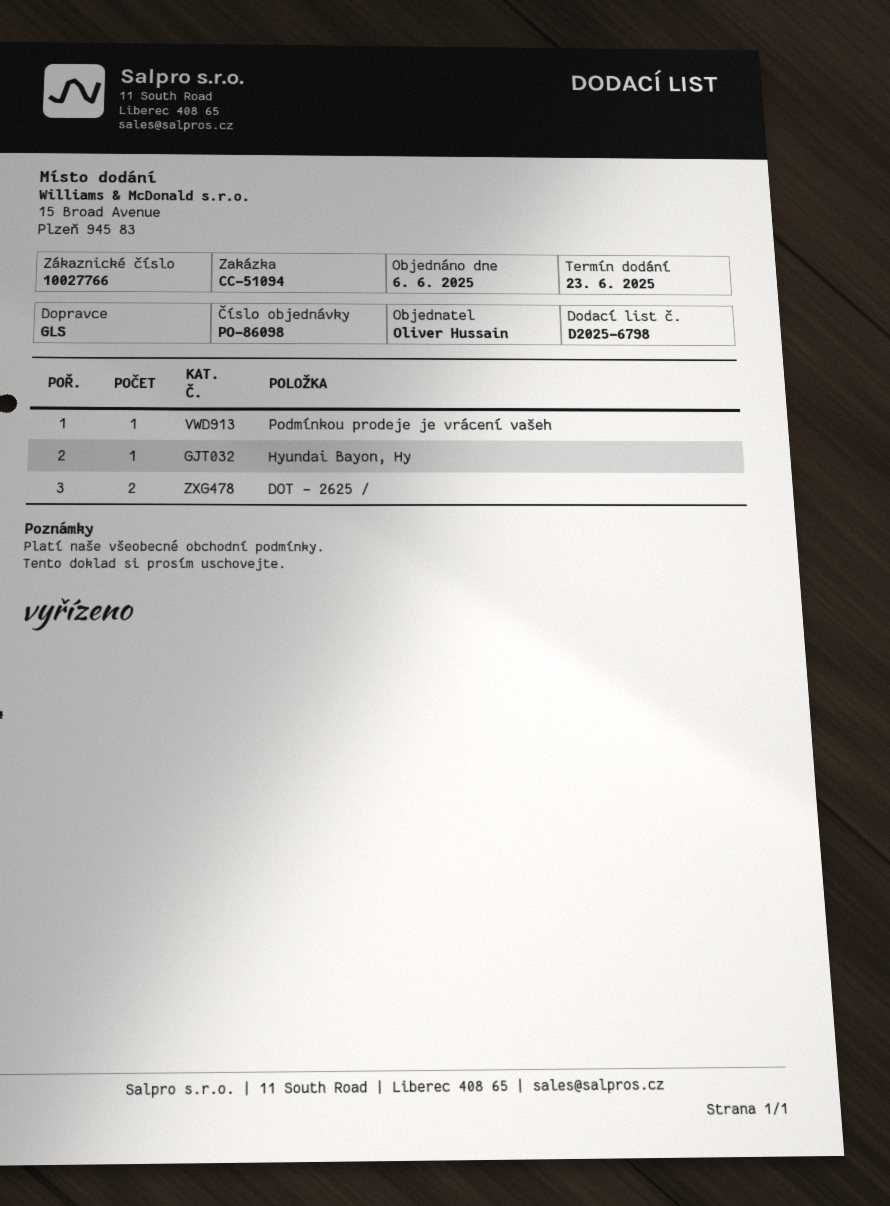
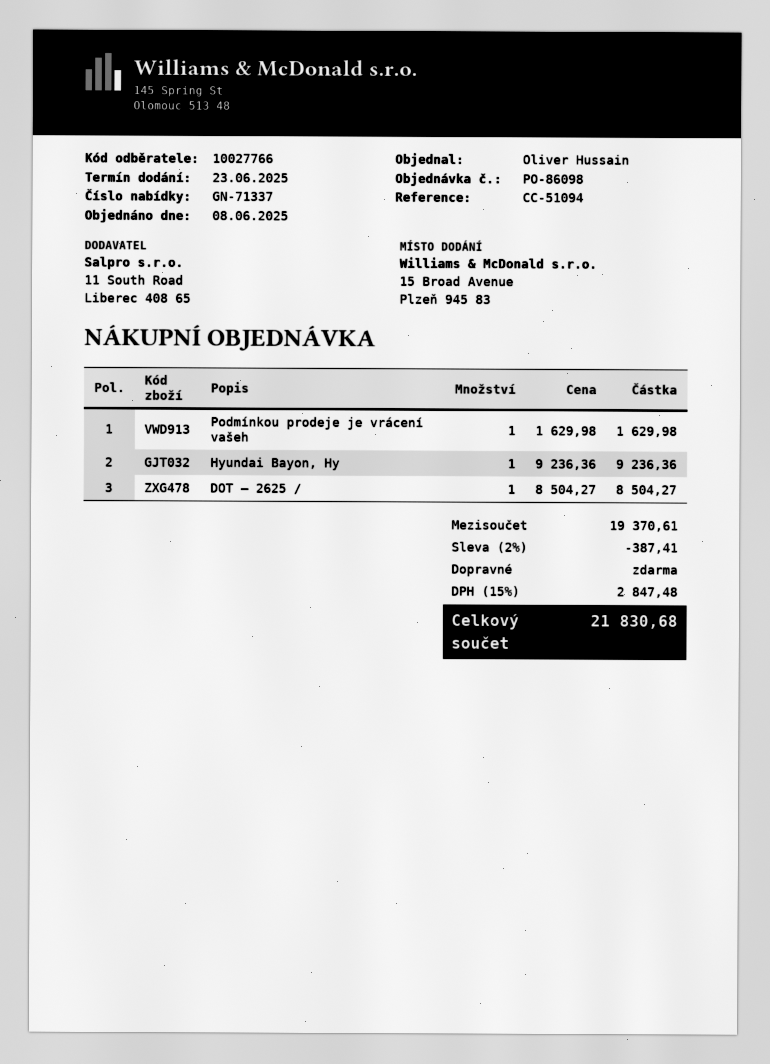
order date: 2025-06-06 -> 2025-06-08
DOT – 2625 /: 2 -> 1

